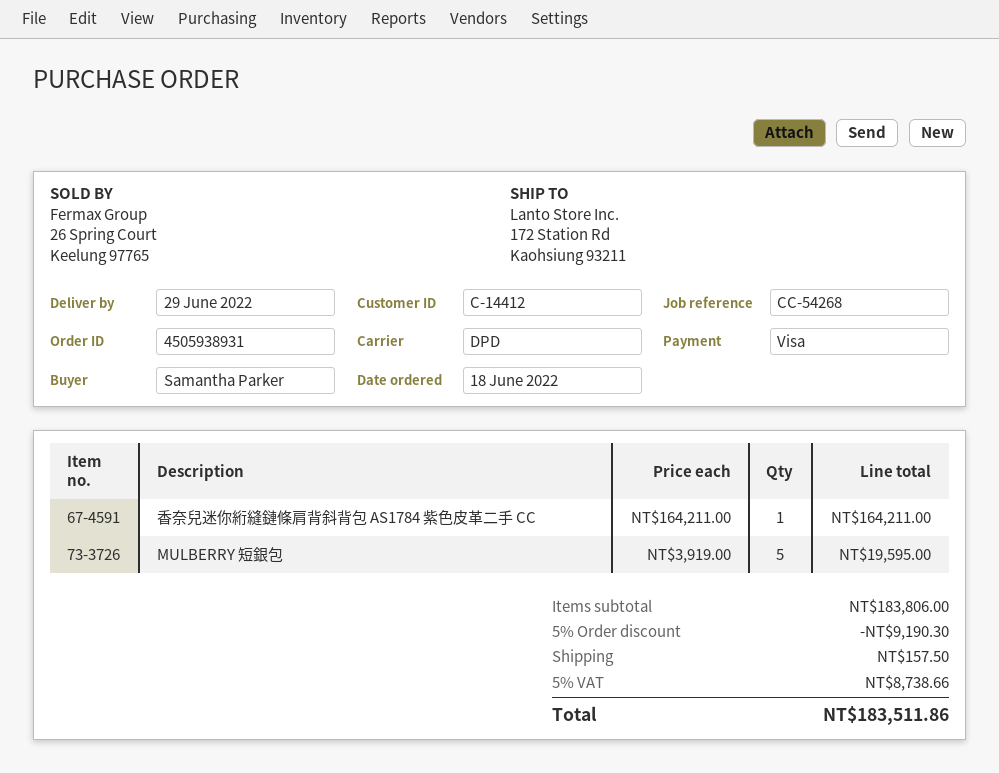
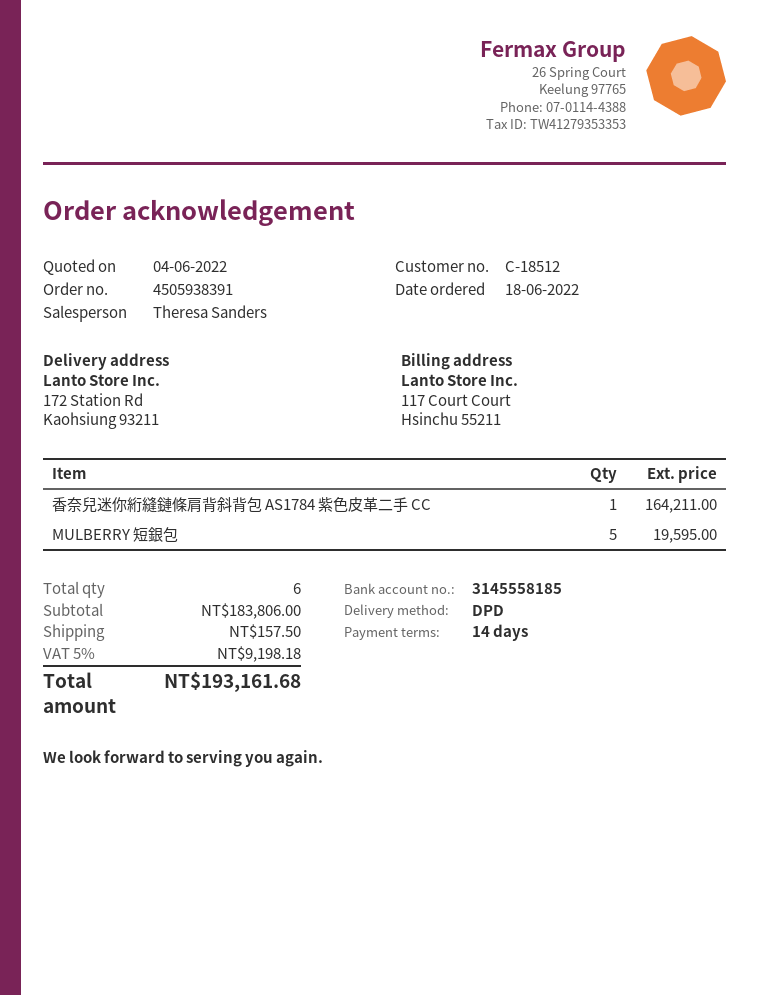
order number: 4505938931 -> 4505938391
customer number: C-14412 -> C-18512
discount: 5% = 9190.30 -> none
tax: 5% = 8738.66 -> 5% = 9198.18
total: 183511.86 -> 193161.68

